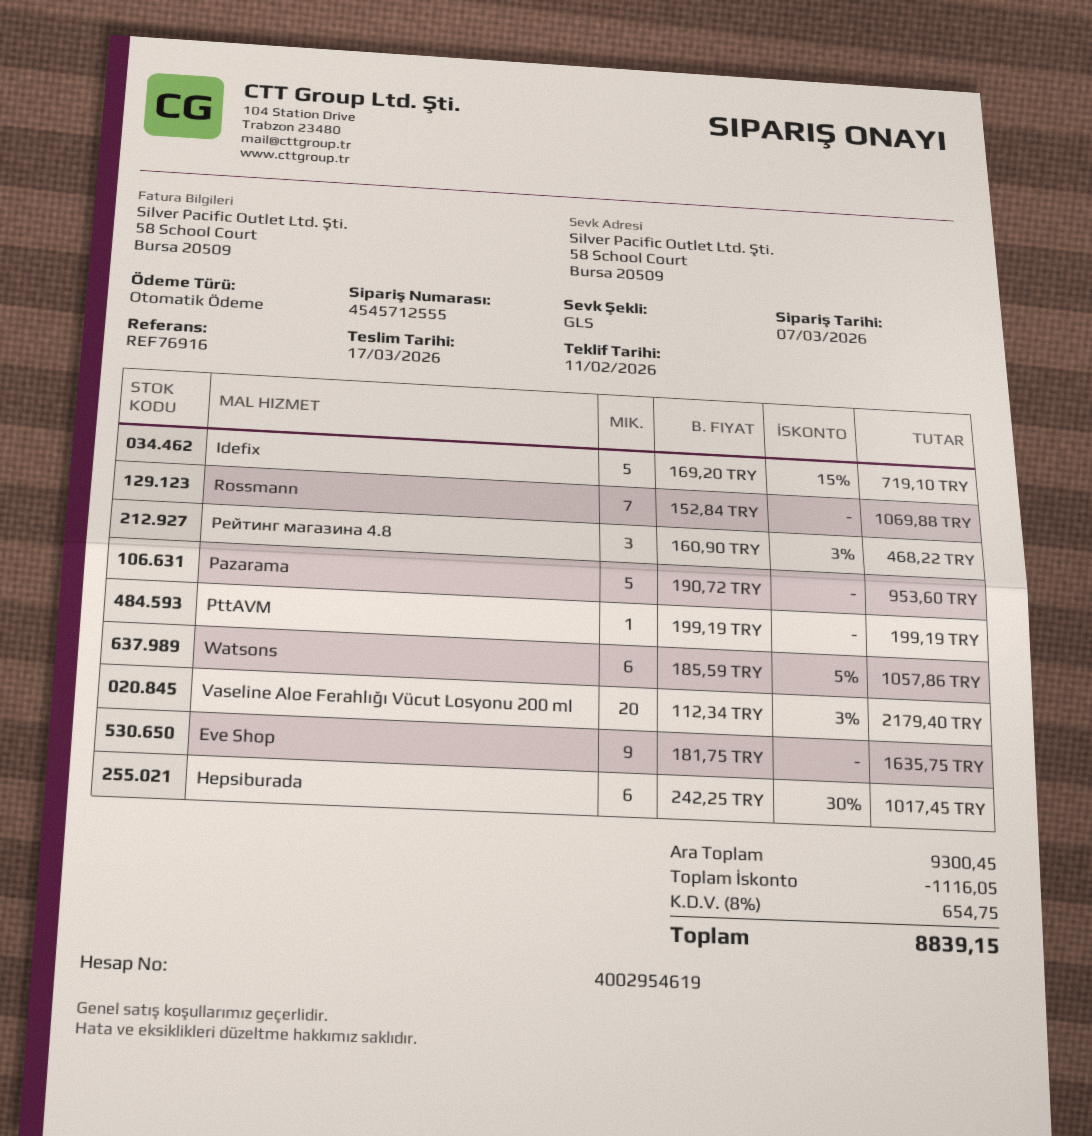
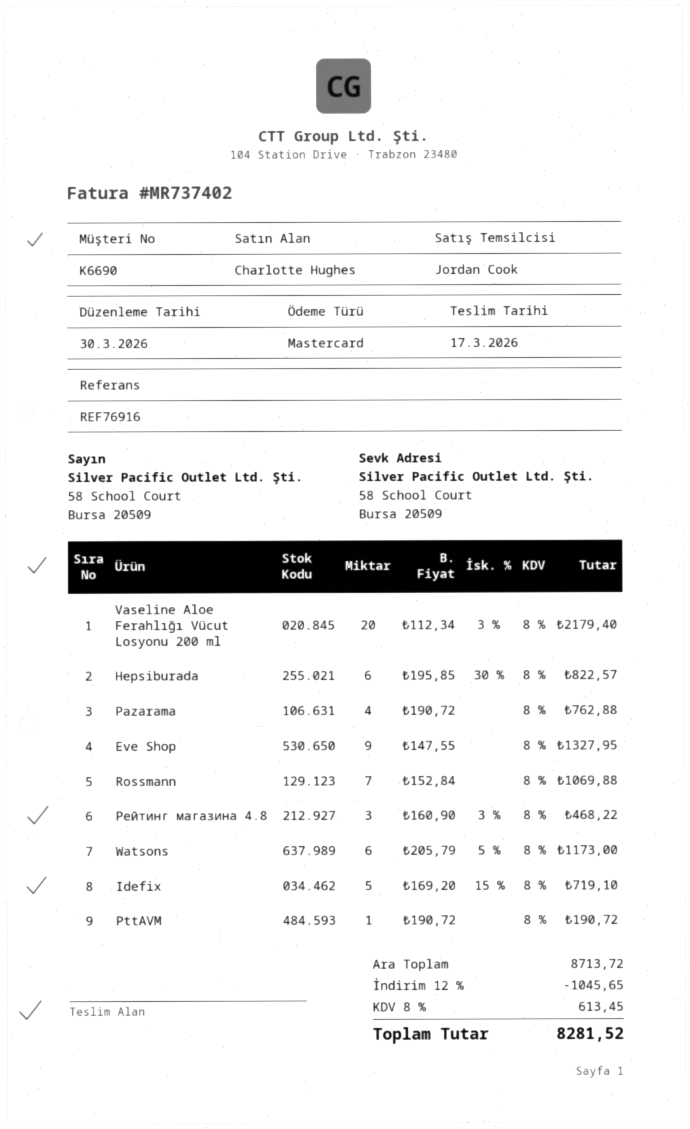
payment method: direct debit -> Mastercard
Pazarama: 5 x 190.72 = 953.60 -> 4 x 190.72 = 762.88
PttAVM: 1 x 199.19 = 199.19 -> 1 x 190.72 = 190.72
Watsons: 6 x 185.59 - 5% = 1057.86 -> 6 x 205.79 - 5% = 1173.00
Eve Shop: 9 x 181.75 = 1635.75 -> 9 x 147.55 = 1327.95
Hepsiburada: 6 x 242.25 - 30% = 1017.45 -> 6 x 195.85 - 30% = 822.57
subtotal: 9300.45 -> 8713.72
discount: 1116.05 -> 1045.65
tax: 8% = 654.75 -> 8% = 613.45
total: 8839.15 -> 8281.52

